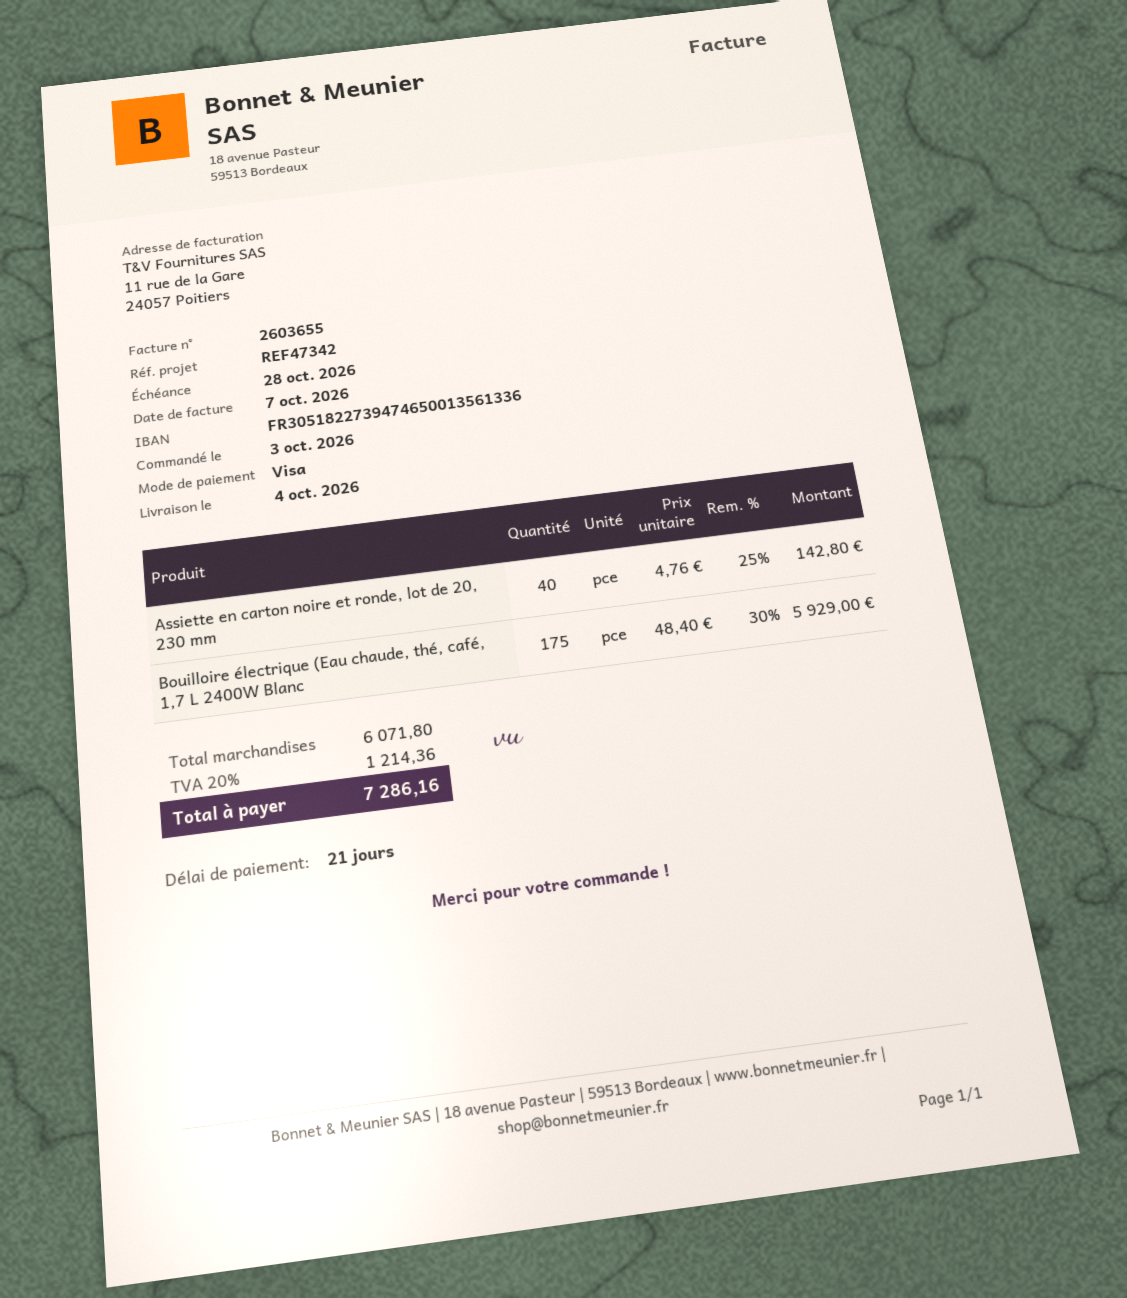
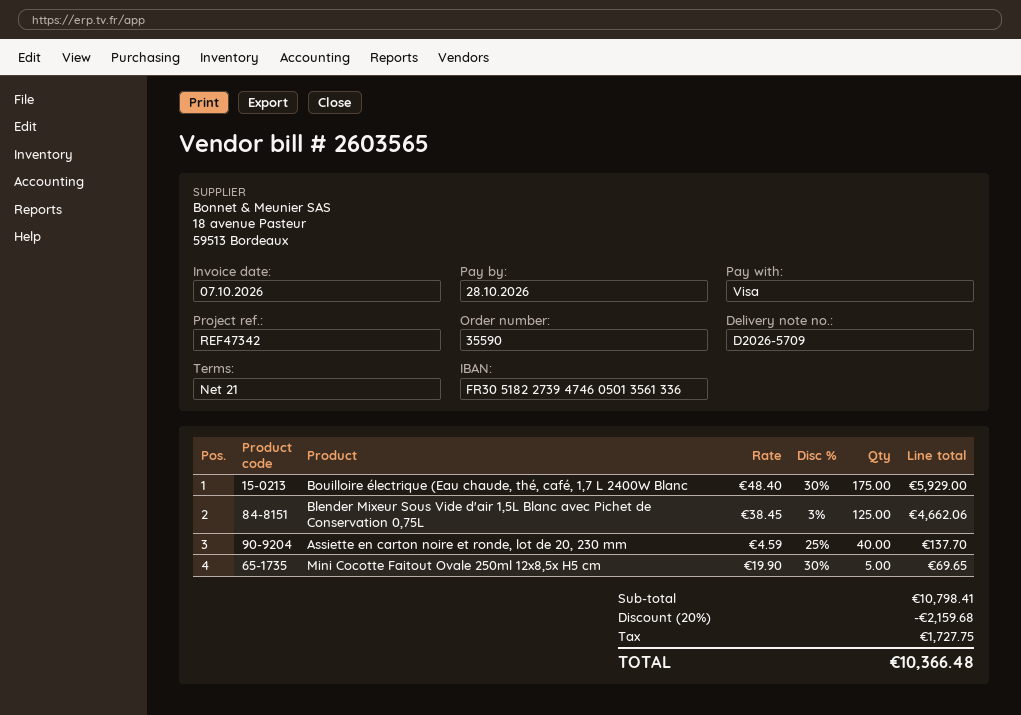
invoice number: 2603655 -> 2603565
bank account: FR3051822739474650013561336 -> FR3051822739474605013561336
Assiette en carton noire et ronde, lot de 20, 230 mm: 40 x 4.76 - 25% = 142.80 -> 40 x 4.59 - 25% = 137.70
Blender Mixeur Sous Vide d'air 1,5L Blanc avec Pichet de Conservation 0,75L: none -> 125 x 38.45 - 3% = 4662.06
Mini Cocotte Faitout Ovale 250ml 12x8,5x H5 cm: none -> 5 x 19.90 - 30% = 69.65
subtotal: 6071.80 -> 10798.41
discount: none -> 20% = 2159.68
tax: 1214.36 -> 1727.75
total: 7286.16 -> 10366.48

